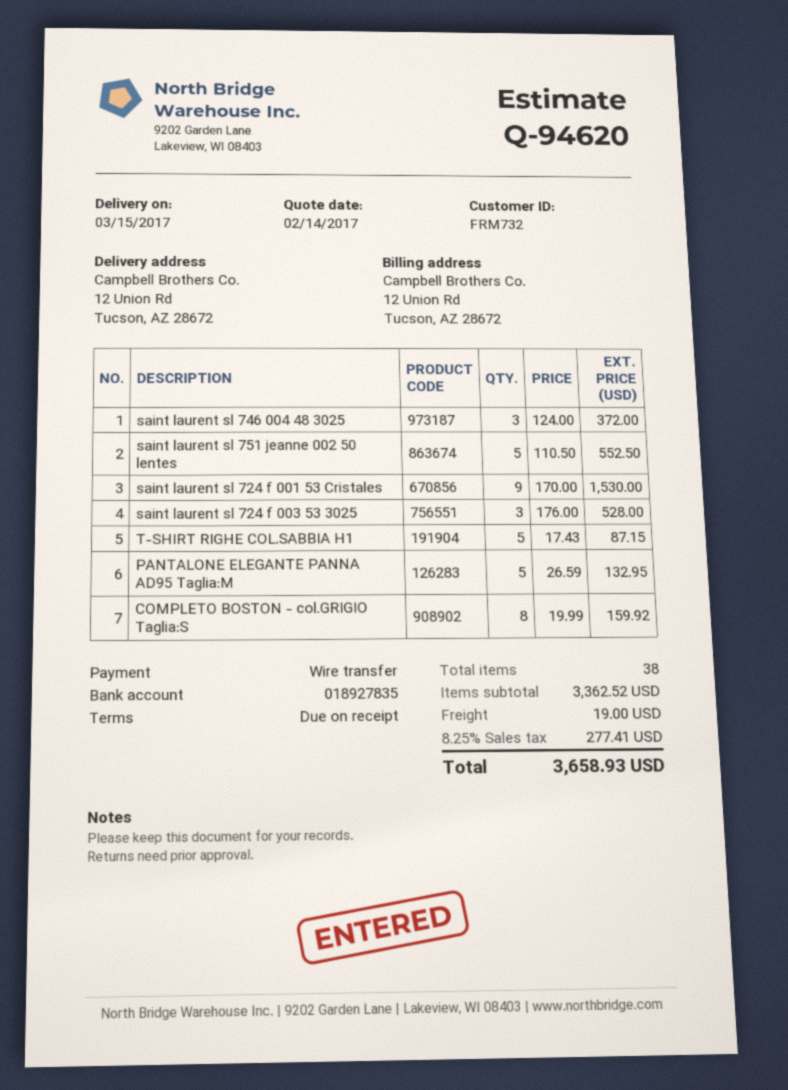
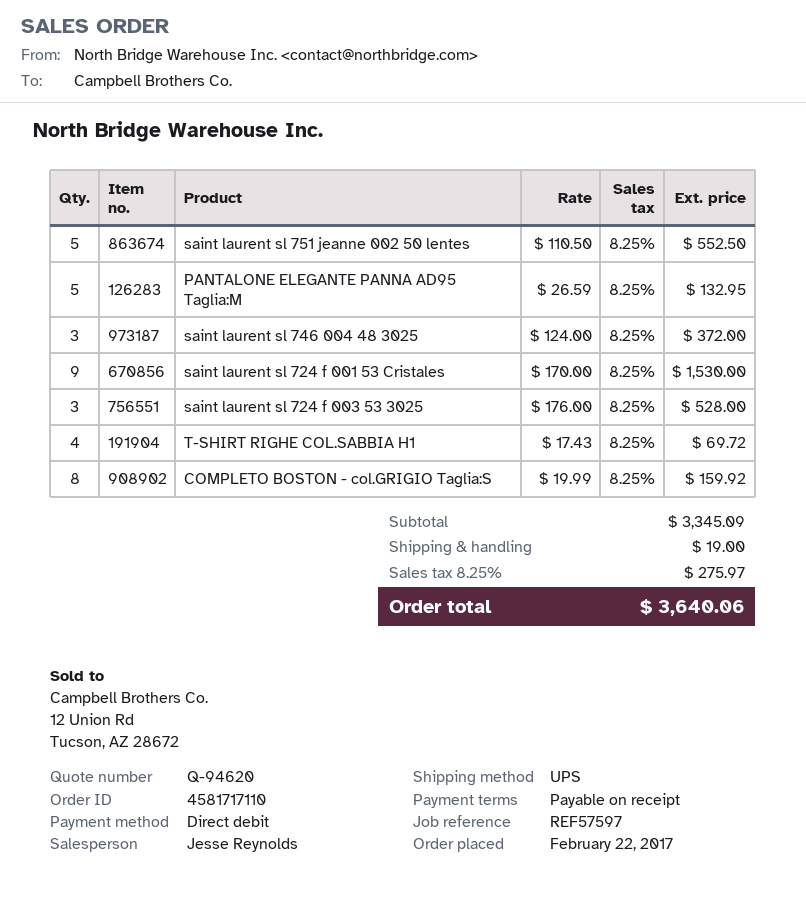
payment method: bank transfer -> direct debit
T-SHIRT RIGHE COL.SABBIA H1: 5 x 17.43 = 87.15 -> 4 x 17.43 = 69.72
subtotal: 3362.52 -> 3345.09
tax: 8.25% = 277.41 -> 8.25% = 275.97
total: 3658.93 -> 3640.06

